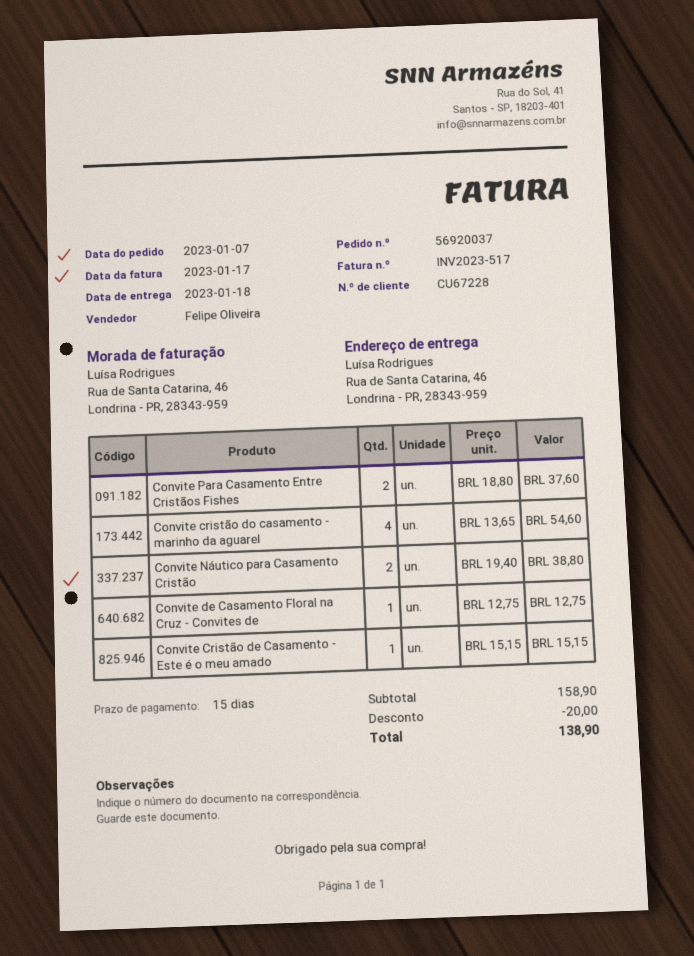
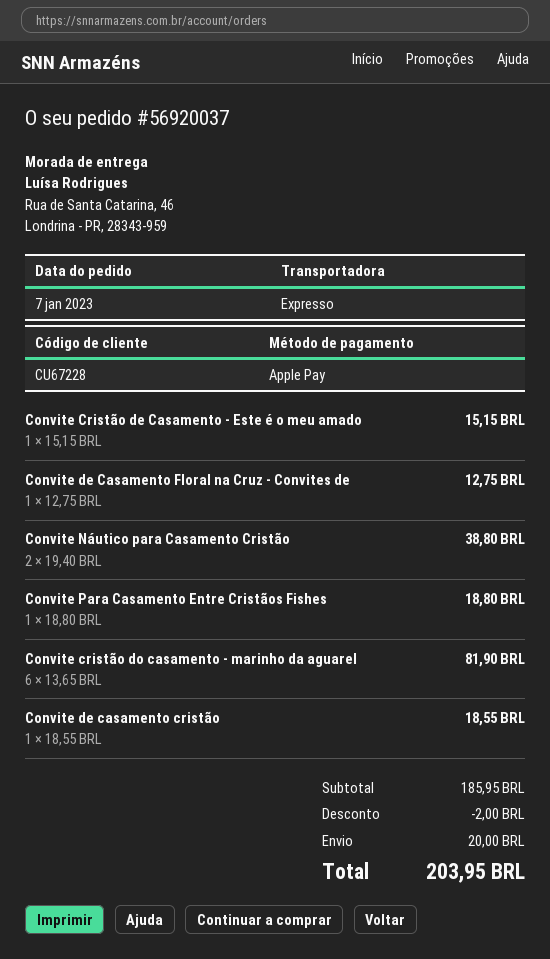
Convite Para Casamento Entre Cristãos Fishes: 2 x 18.80 = 37.60 -> 1 x 18.80 = 18.80
Convite cristão do casamento - marinho da aguarel: 4 x 13.65 = 54.60 -> 6 x 13.65 = 81.90
Convite de casamento cristão: none -> 1 x 18.55 = 18.55
subtotal: 158.90 -> 185.95
discount: 20.00 -> 2.00
shipping: none -> 20.00
total: 138.90 -> 203.95

